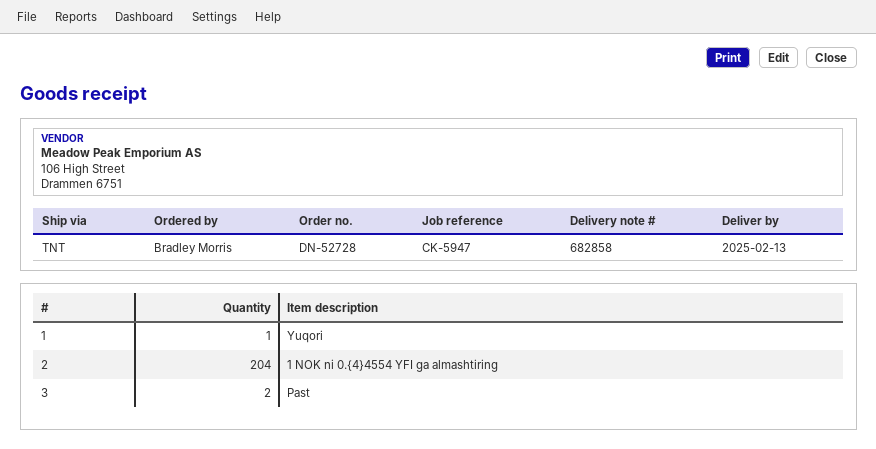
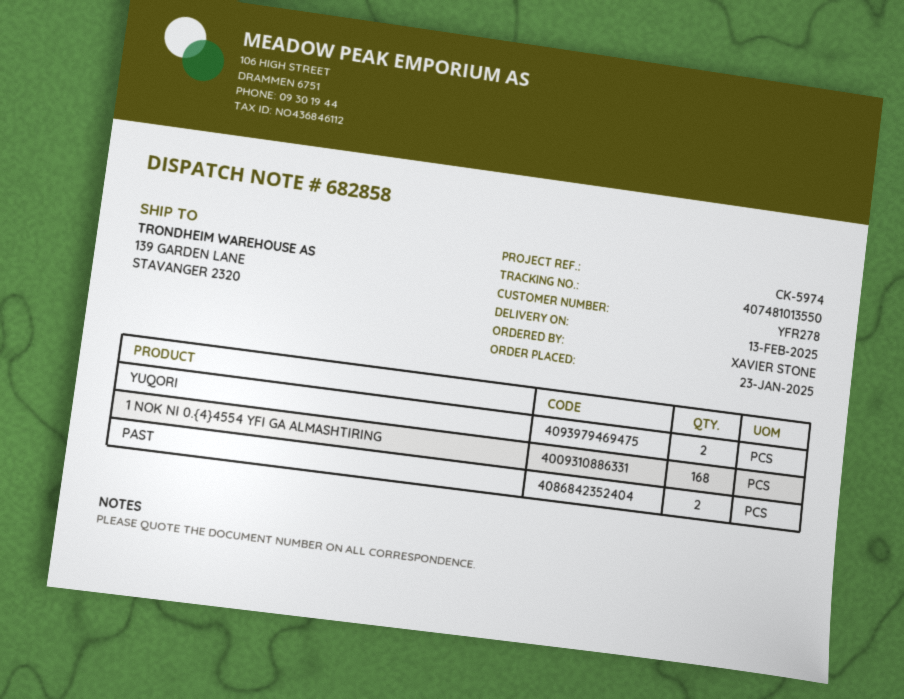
reference: CK-5947 -> CK-5974
ordered by: Bradley Morris -> XAVIER STONE
Yuqori: 1 -> 2
1 NOK ni 0.{4}4554 YFI ga almashtiring: 204 -> 168

